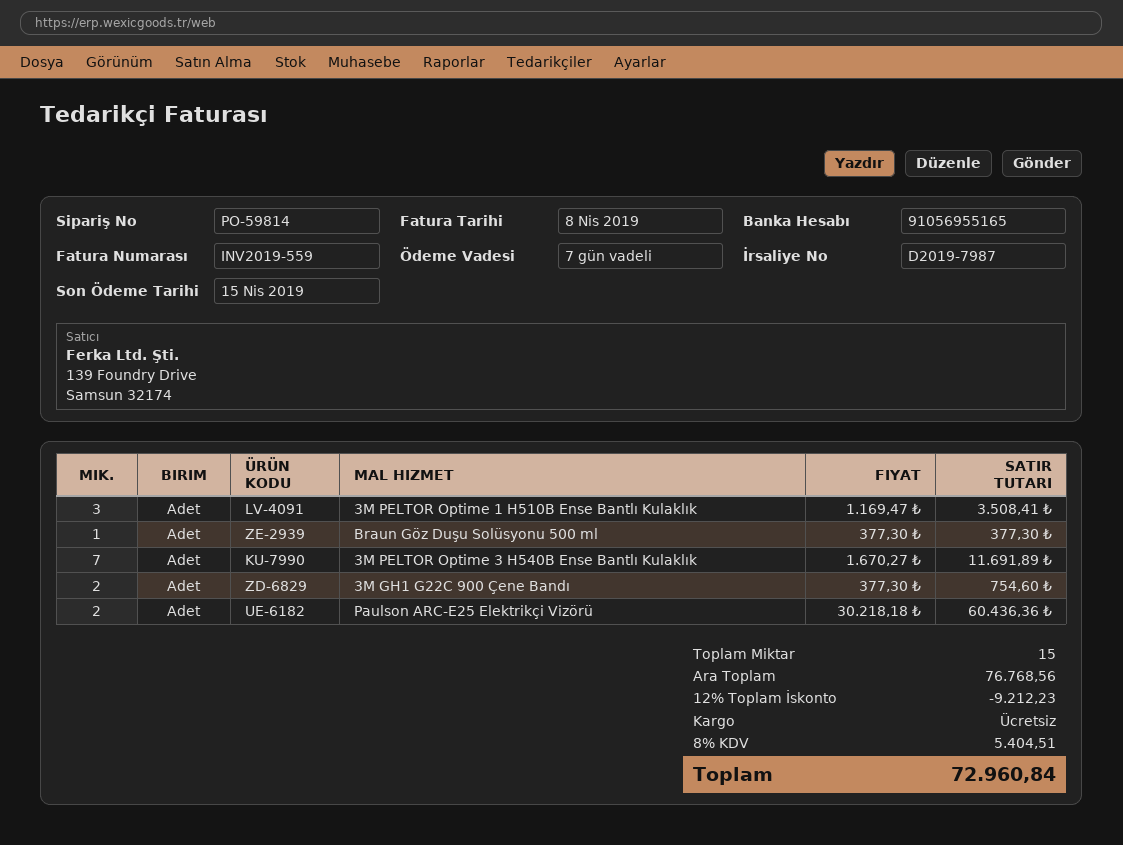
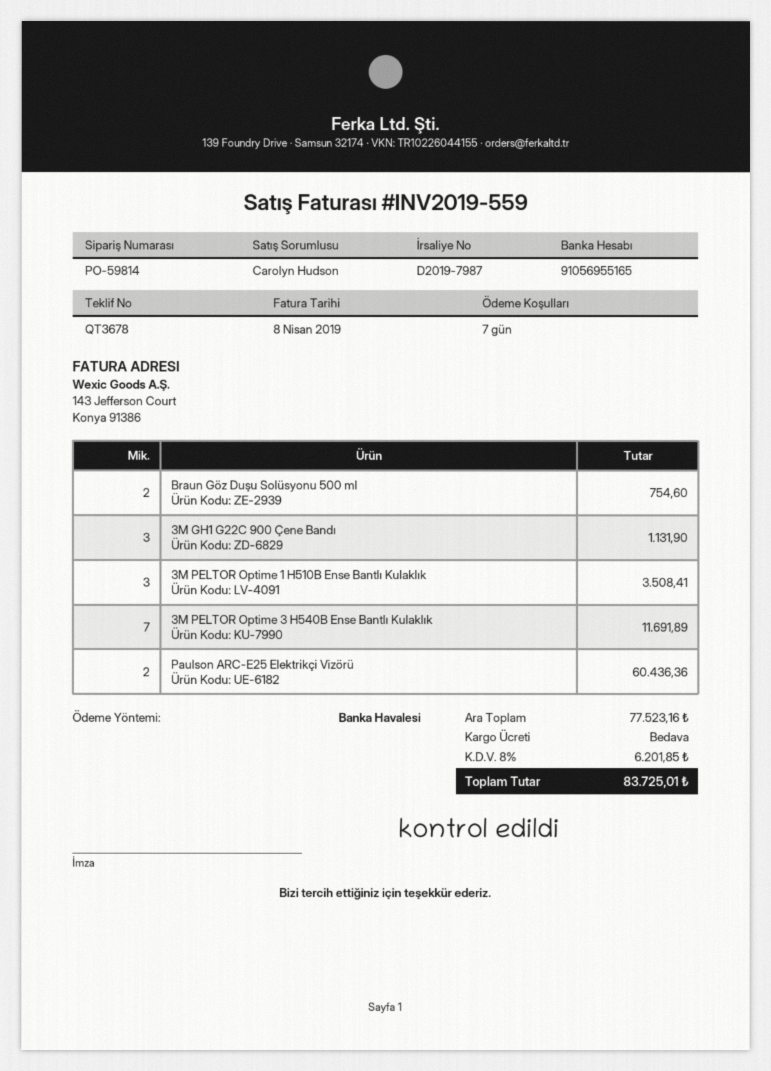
Braun Göz Duşu Solüsyonu 500 ml: 1 for 377.30 -> 2 for 754.60
3M GH1 G22C 900 Çene Bandı: 2 for 754.60 -> 3 for 1131.90
subtotal: 76768.56 -> 77523.16
discount: 12% = 9212.23 -> none
tax: 8% = 5404.51 -> 8% = 6201.85
total: 72960.84 -> 83725.01

